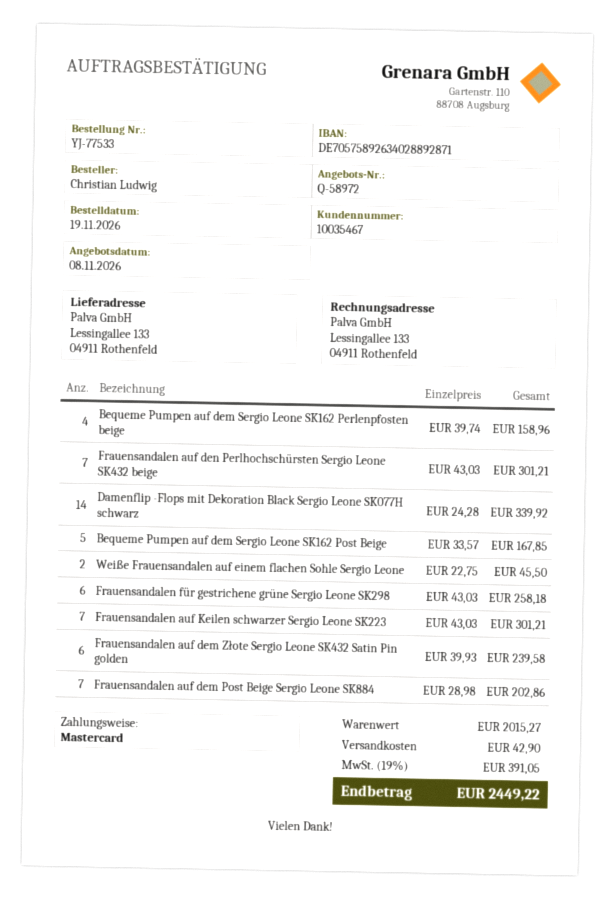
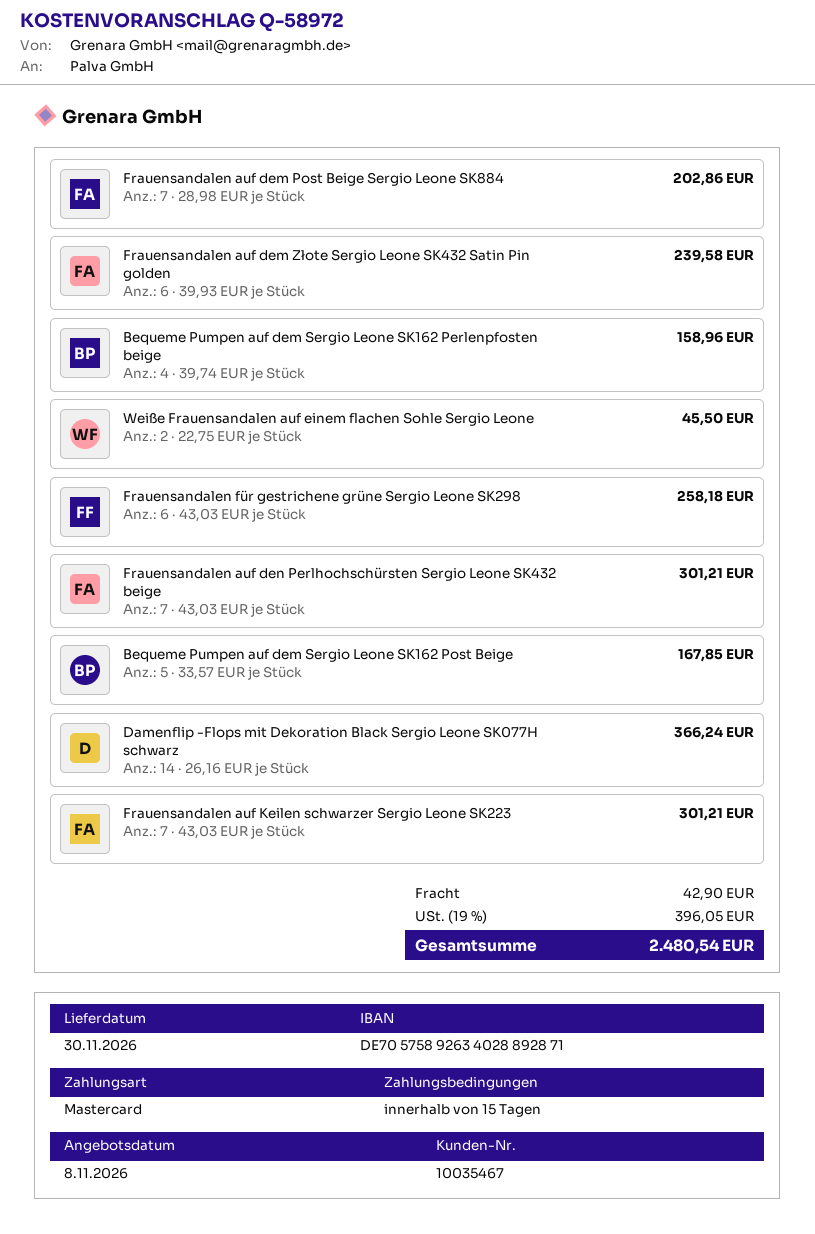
Damenflip -Flops mit Dekoration Black Sergio Leone SK077H schwarz: 14 x 24.28 = 339.92 -> 14 x 26.16 = 366.24
tax: 19% = 391.05 -> 19% = 396.05
total: 2449.22 -> 2480.54

